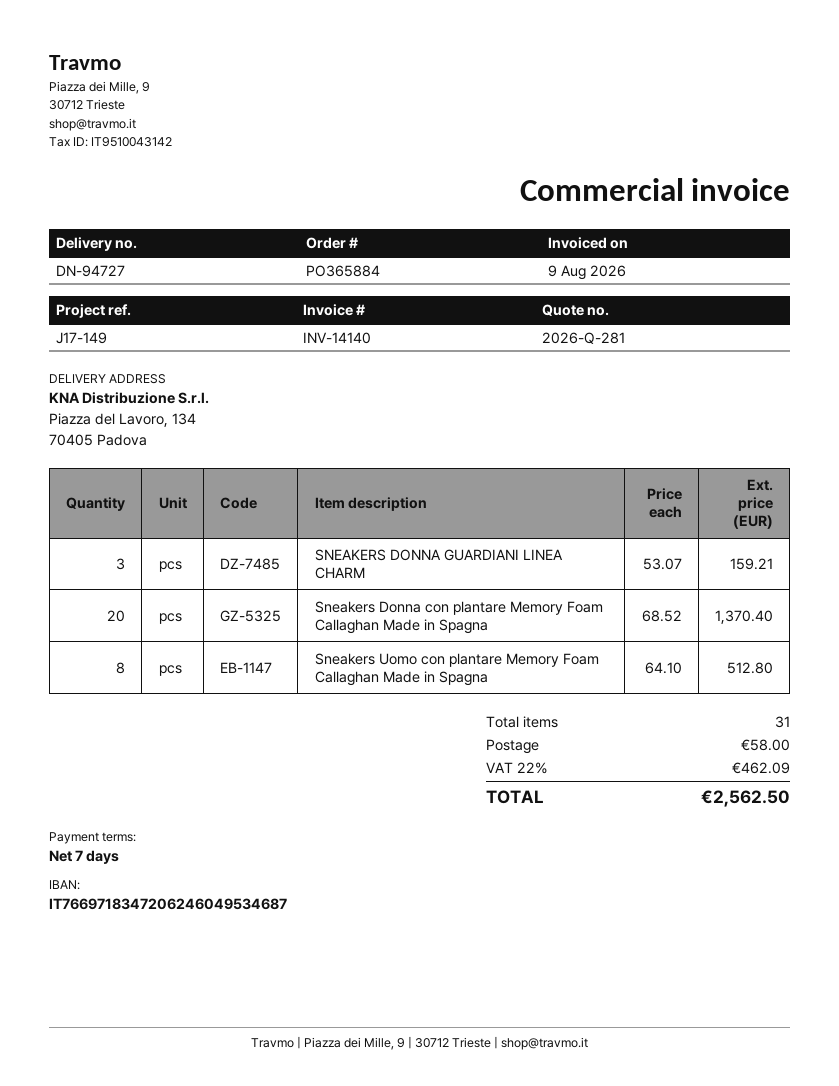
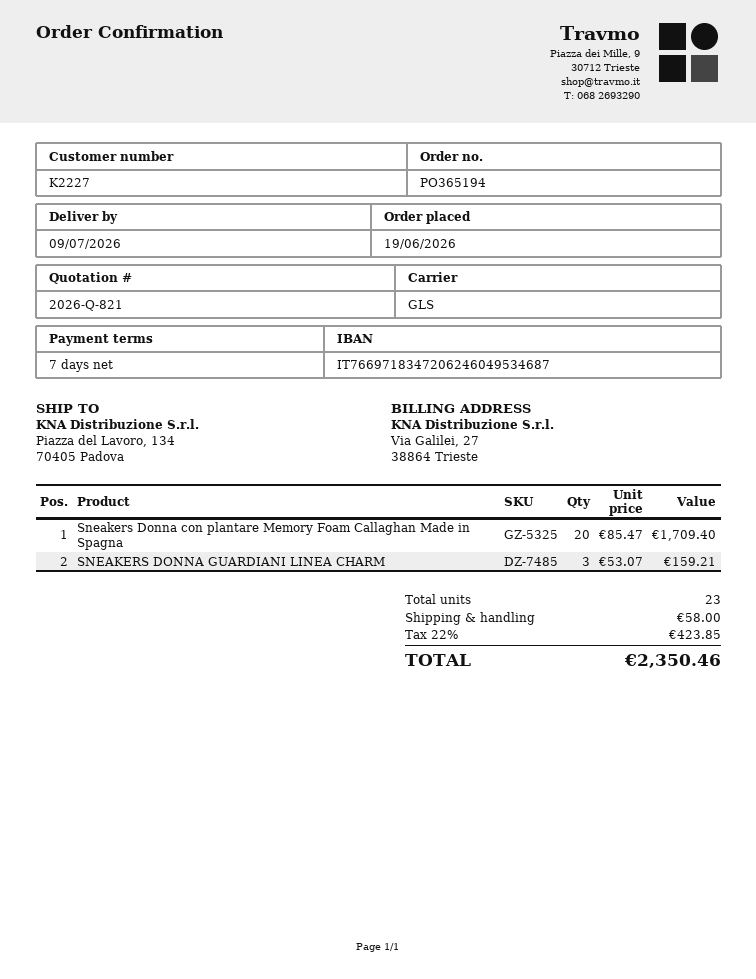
quote number: 2026-Q-281 -> 2026-Q-821
order number: PO365884 -> PO365194
Sneakers Donna con plantare Memory Foam Callaghan Made in Spagna: 20 x 68.52 = 1370.40 -> 20 x 85.47 = 1709.40
Sneakers Uomo con plantare Memory Foam Callaghan Made in Spagna: 8 x 64.10 = 512.80 -> none
total quantity: 31 -> 23
tax: 22% = 462.09 -> 22% = 423.85
total: 2562.50 -> 2350.46

